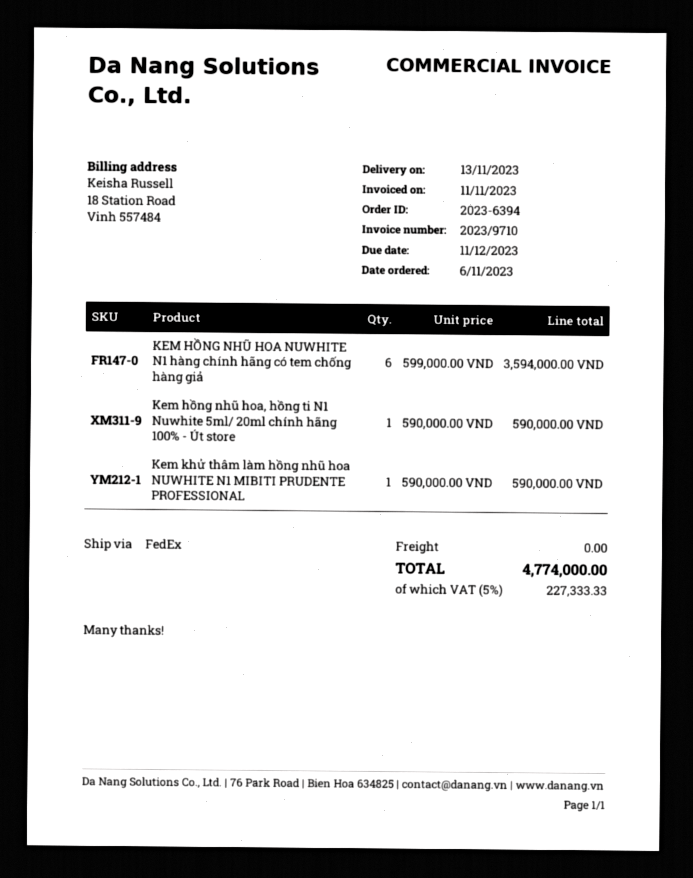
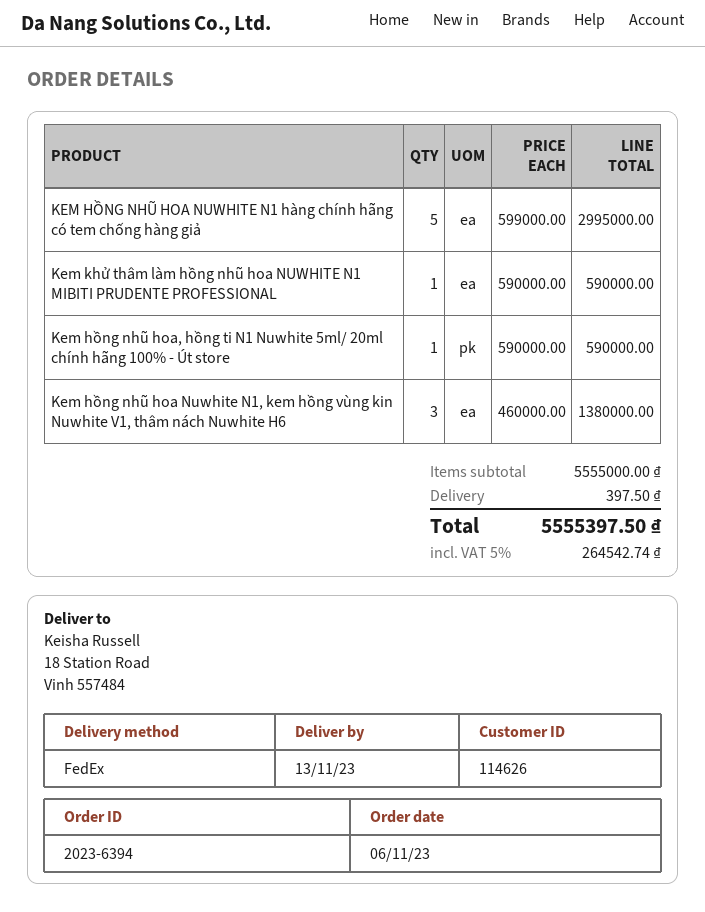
KEM HỒNG NHŨ HOA NUWHITE N1 hàng chính hãng có tem chống hàng giả: 6 x 599000.00 = 3594000.00 -> 5 x 599000.00 = 2995000.00
Kem hồng nhũ hoa Nuwhite N1, kem hồng vùng kin Nuwhite V1, thâm nách Nuwhite H6: none -> 3 x 460000.00 = 1380000.00
shipping: 0.00 -> 397.50
tax: 5% = 227333.33 -> 5% = 264542.74
total: 4774000.00 -> 5555397.50

